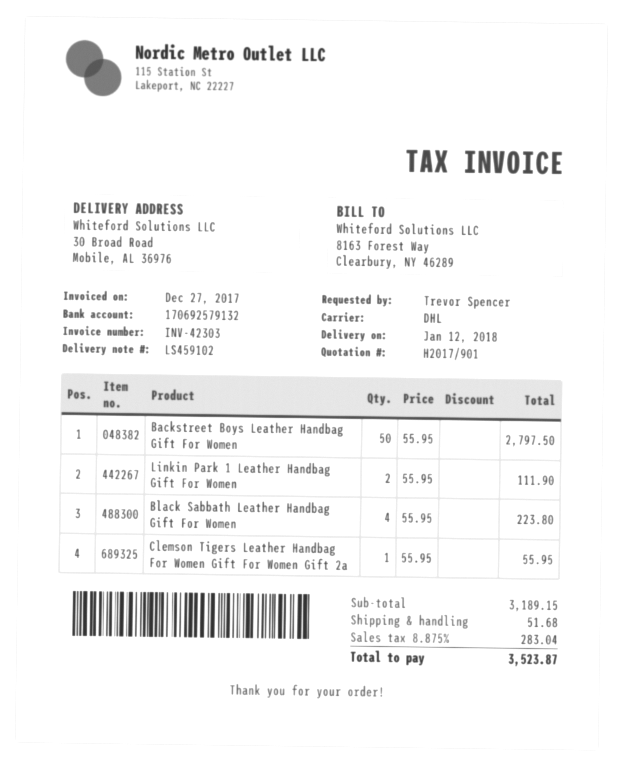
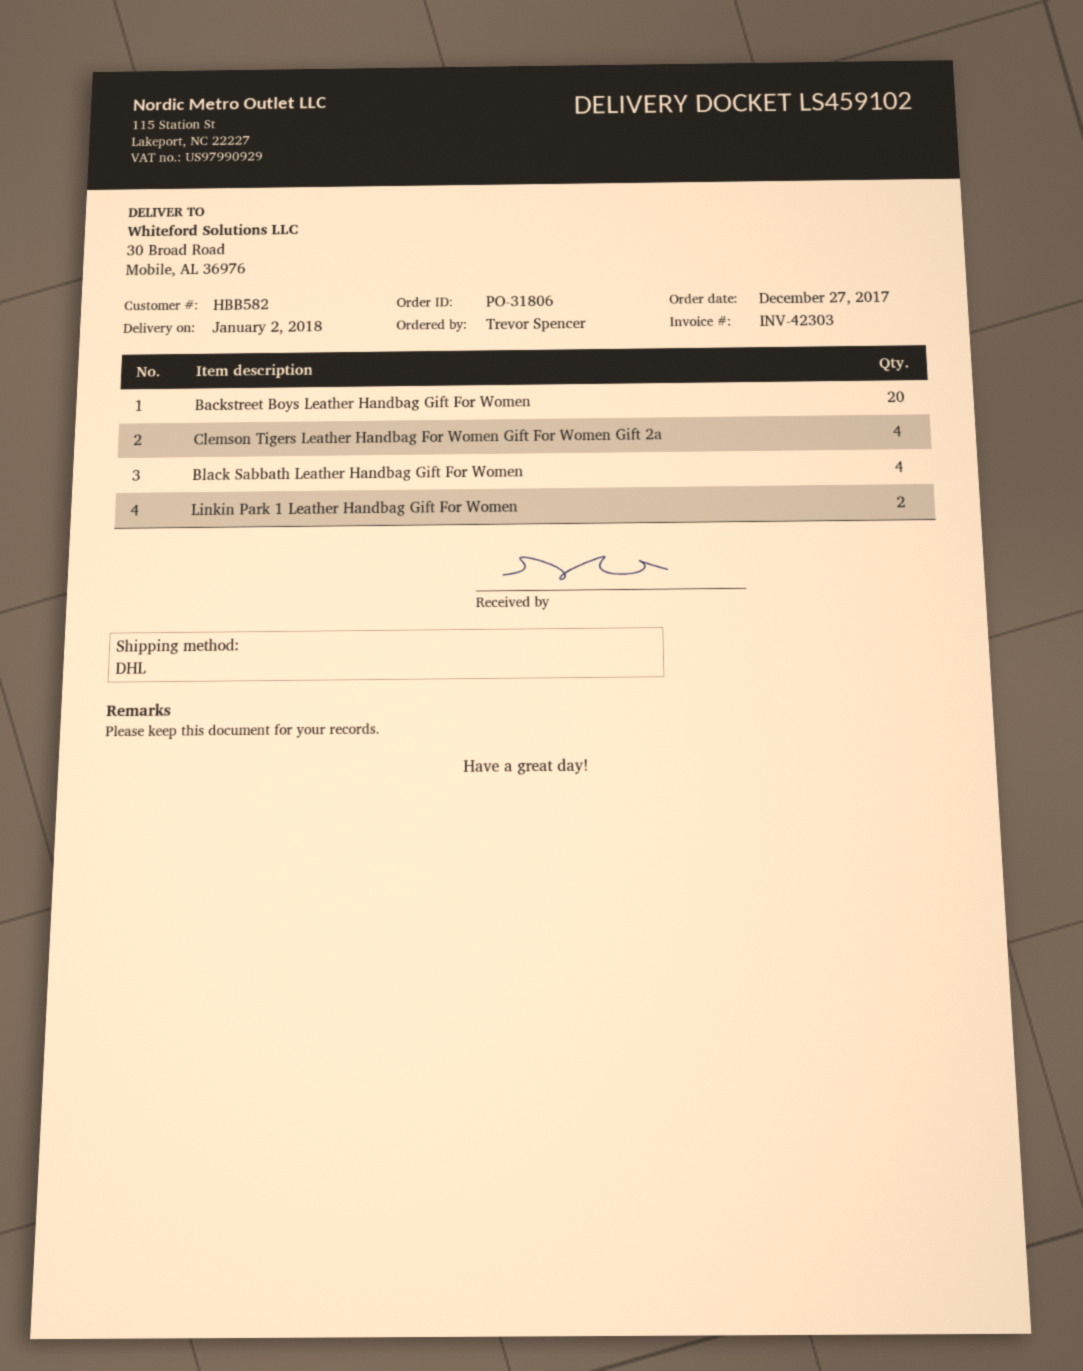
delivery date: 2018-01-12 -> 2018-01-02
Backstreet Boys Leather Handbag Gift For Women: 50 -> 20
Clemson Tigers Leather Handbag For Women Gift For Women Gift 2a: 1 -> 4

